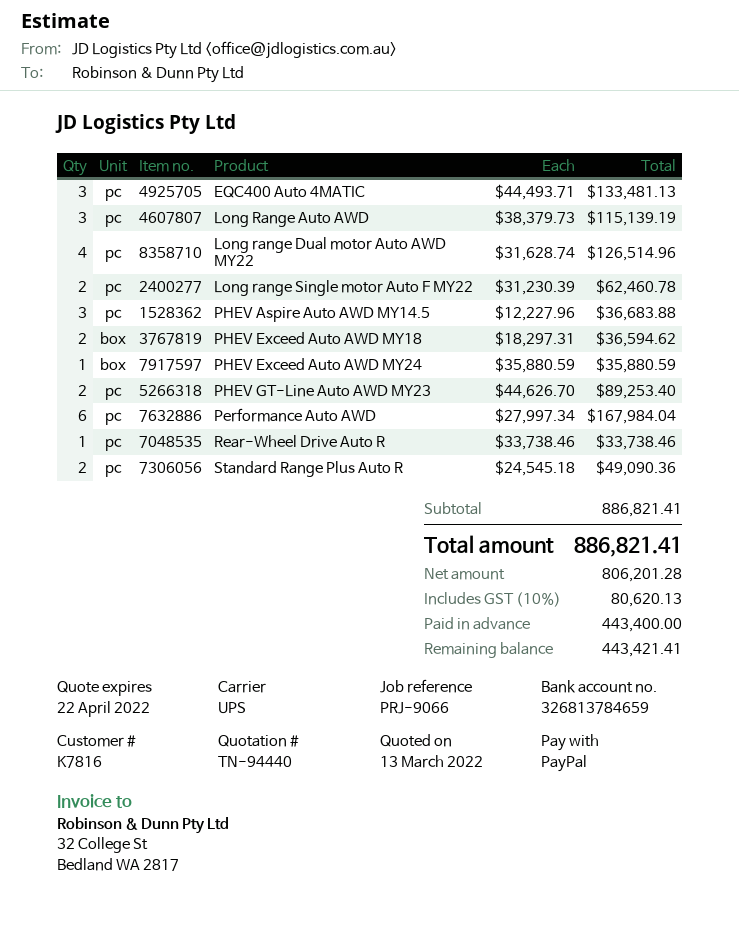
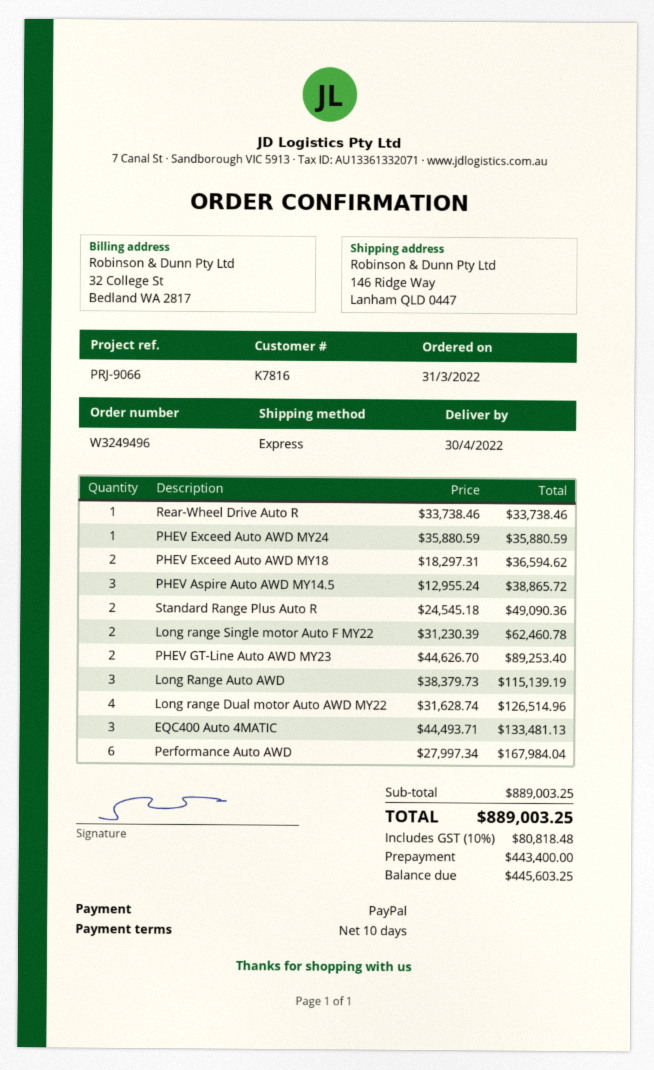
shipping method: UPS -> express
PHEV Aspire Auto AWD MY14.5: 3 x 12227.96 = 36683.88 -> 3 x 12955.24 = 38865.72
subtotal: 886821.41 -> 889003.25
tax: 10% = 80620.13 -> 10% = 80818.48
total: 886821.41 -> 889003.25
balance: 443421.41 -> 445603.25

